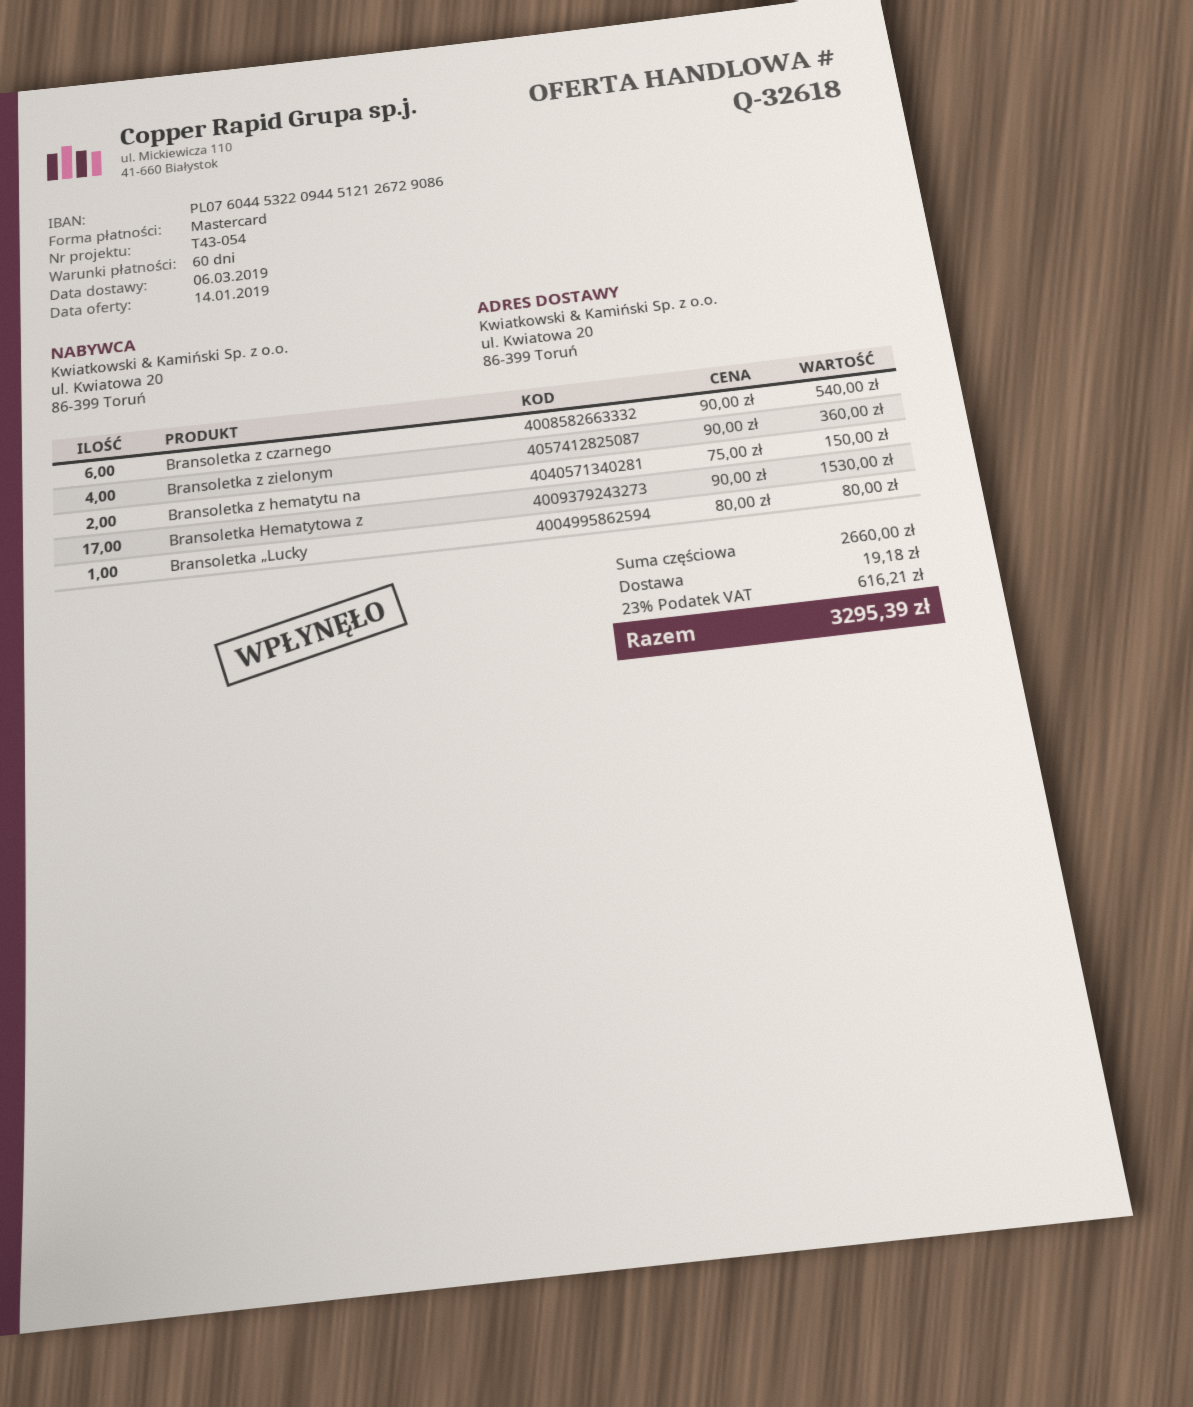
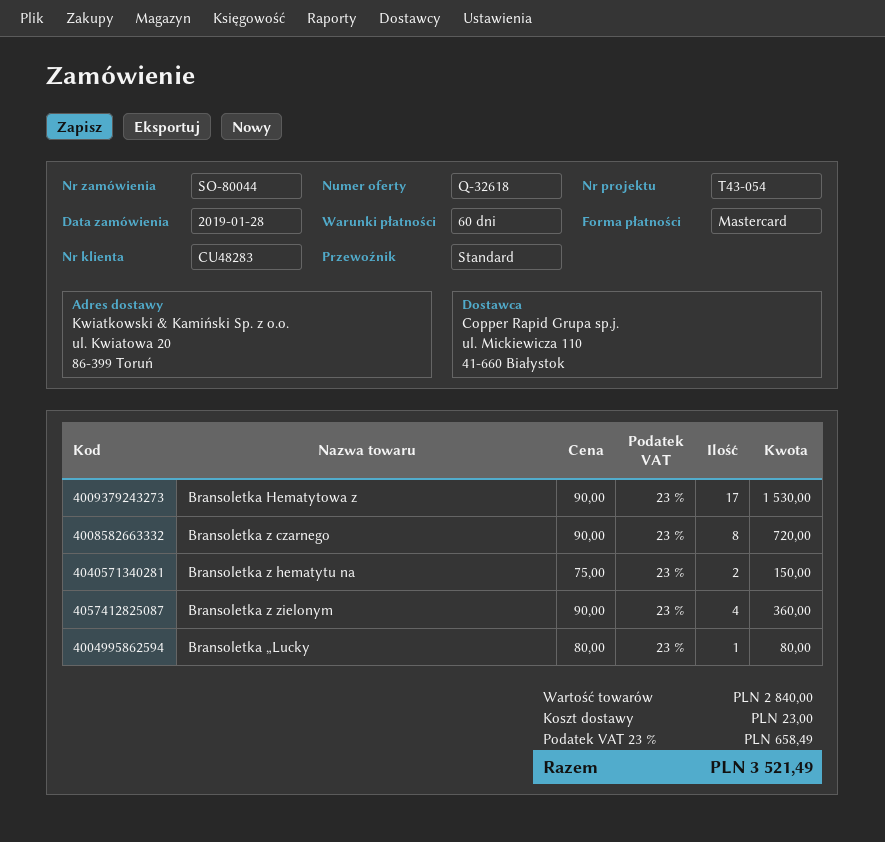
Bransoletka z czarnego: 6 x 90.00 = 540.00 -> 8 x 90.00 = 720.00
subtotal: 2660.00 -> 2840.00
shipping: 19.18 -> 23.00
tax: 23% = 616.21 -> 23% = 658.49
total: 3295.39 -> 3521.49

